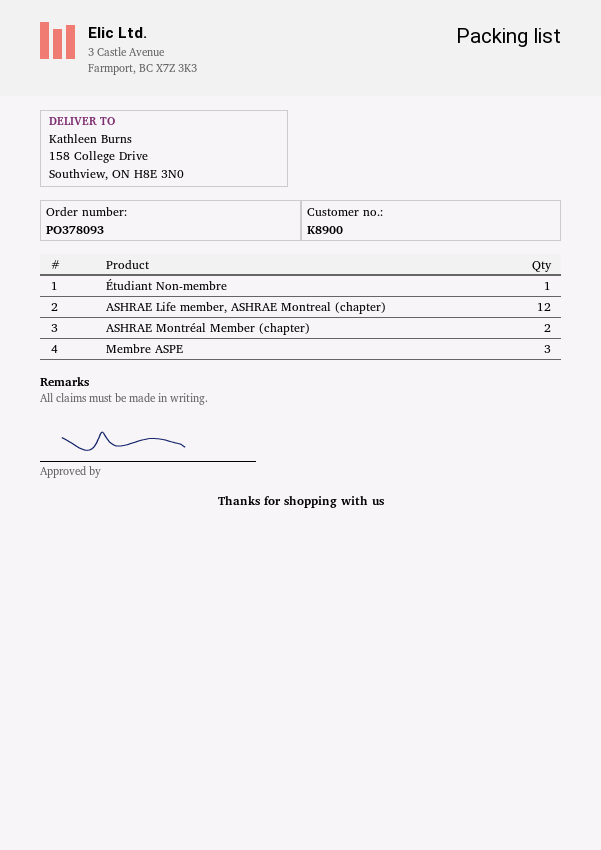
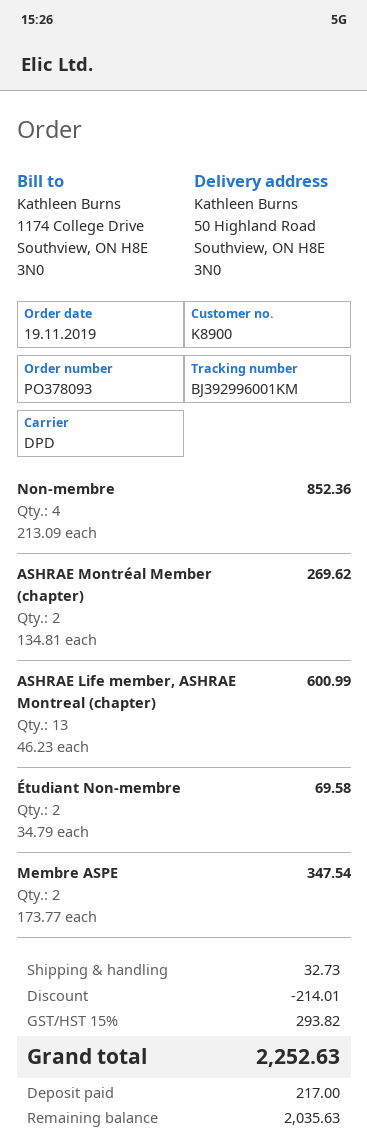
ship to: 158 College Drive, Southview, ON H8E 3N0 -> 50 Highland Road, Southview, ON H8E 3N0
Étudiant Non-membre: 1 -> 2
ASHRAE Life member, ASHRAE Montreal (chapter): 12 -> 13
Membre ASPE: 3 -> 2
Non-membre: none -> 4

